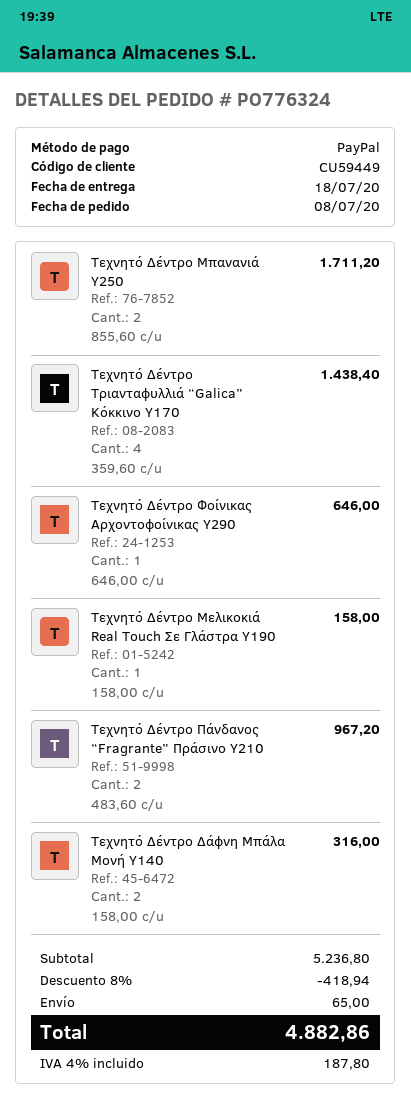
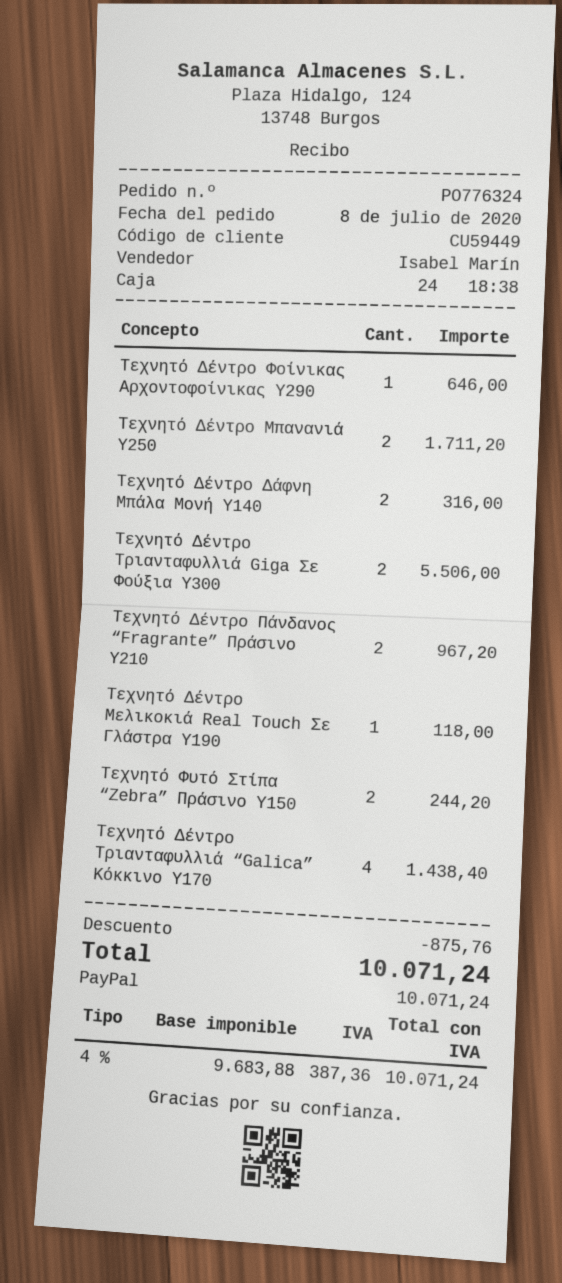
Τεχνητό Δέντρο Μελικοκιά Real Touch Σε Γλάστρα Υ190: 1 for 158.00 -> 1 for 118.00
Τεχνητό Δέντρο Τριανταφυλλιά Giga Σε Φούξια Υ300: none -> 2 for 5506.00
Τεχνητό Φυτό Στίπα “Zebra” Πράσινο Y150: none -> 2 for 244.20
discount: 418.94 -> 875.76
shipping: 65.00 -> none
tax: 4% = 187.80 -> 4% = 387.36
total: 4882.86 -> 10071.24

